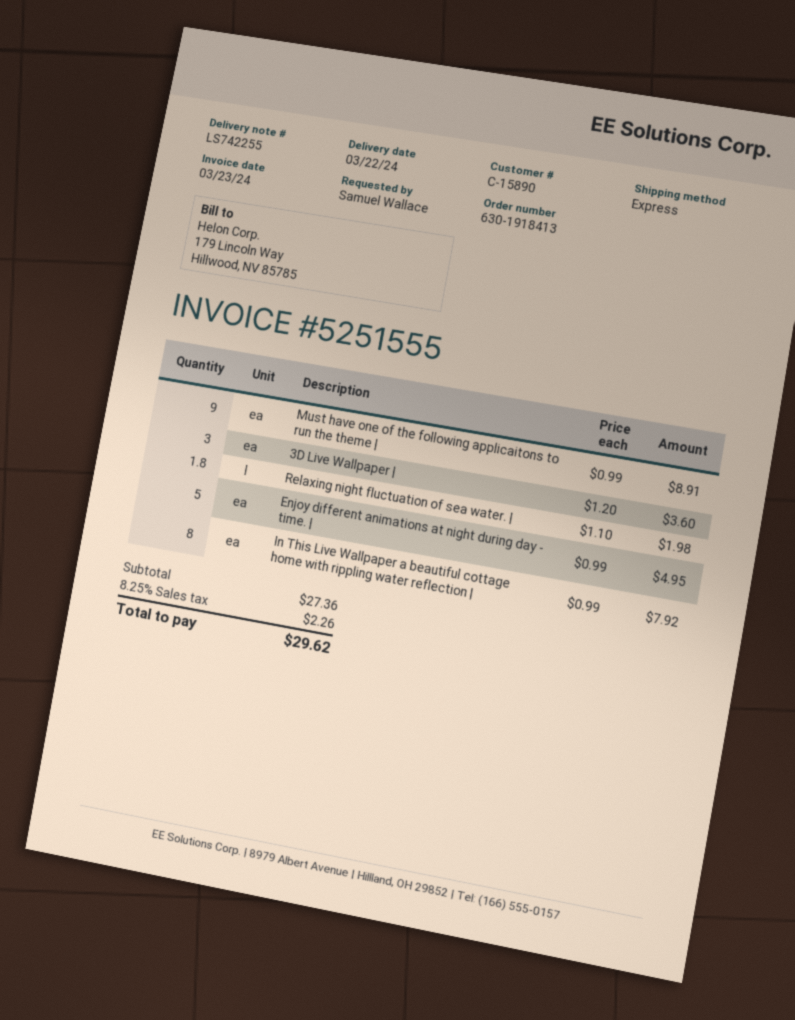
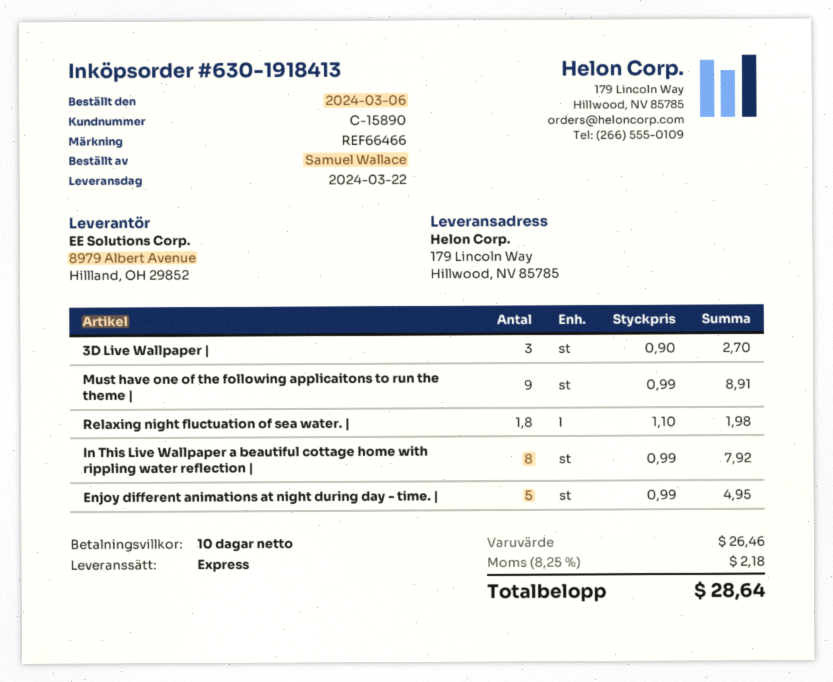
3D Live Wallpaper |: 3 x 1.20 = 3.60 -> 3 x 0.90 = 2.70
subtotal: 27.36 -> 26.46
tax: 8.25% = 2.26 -> 8.25% = 2.18
total: 29.62 -> 28.64

